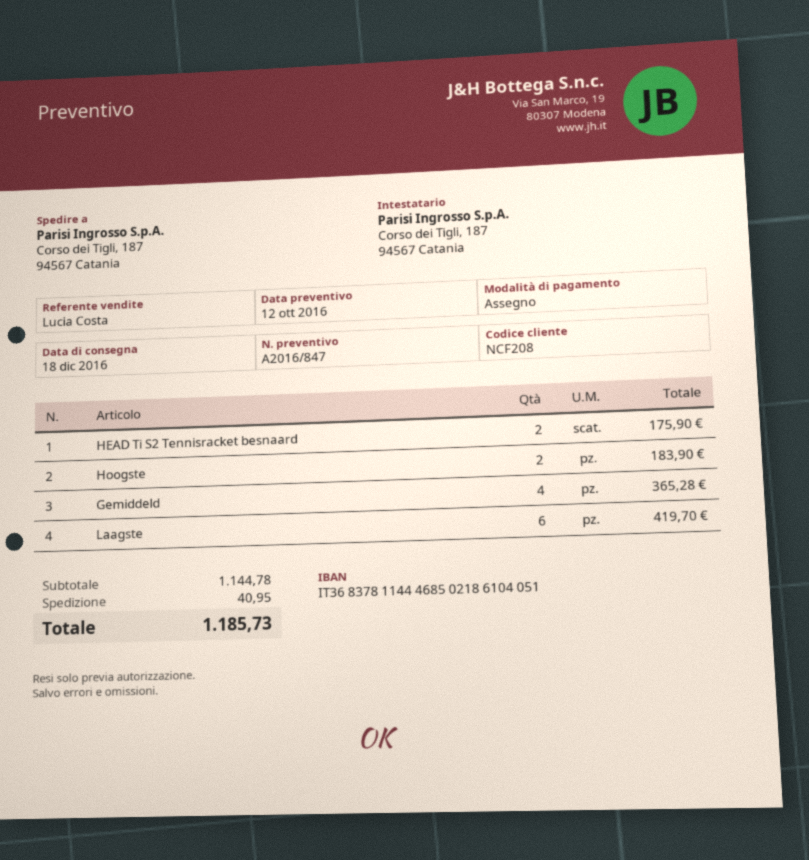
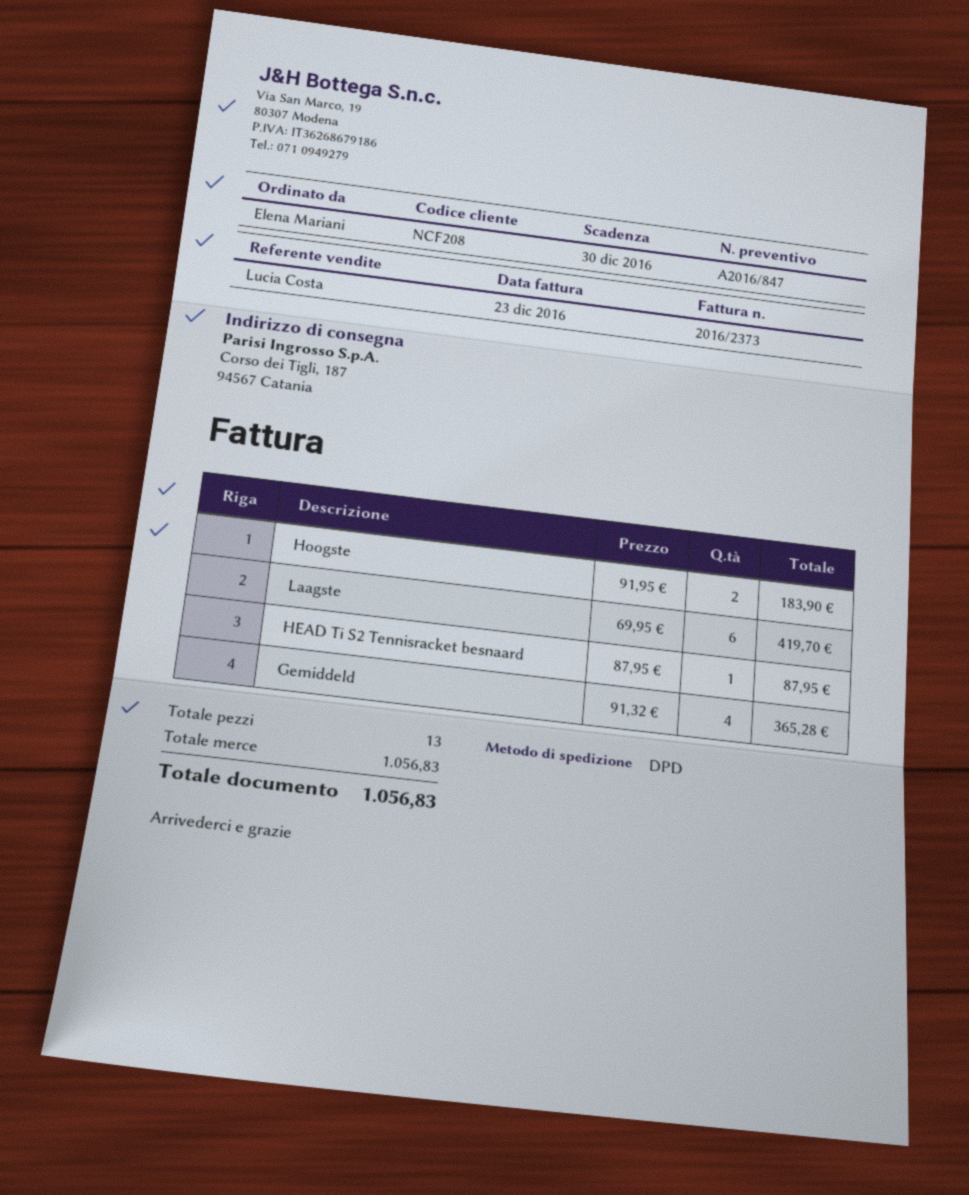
HEAD Ti S2 Tennisracket besnaard: 2 for 175.90 -> 1 for 87.95
subtotal: 1144.78 -> 1056.83
shipping: 40.95 -> none
total: 1185.73 -> 1056.83

